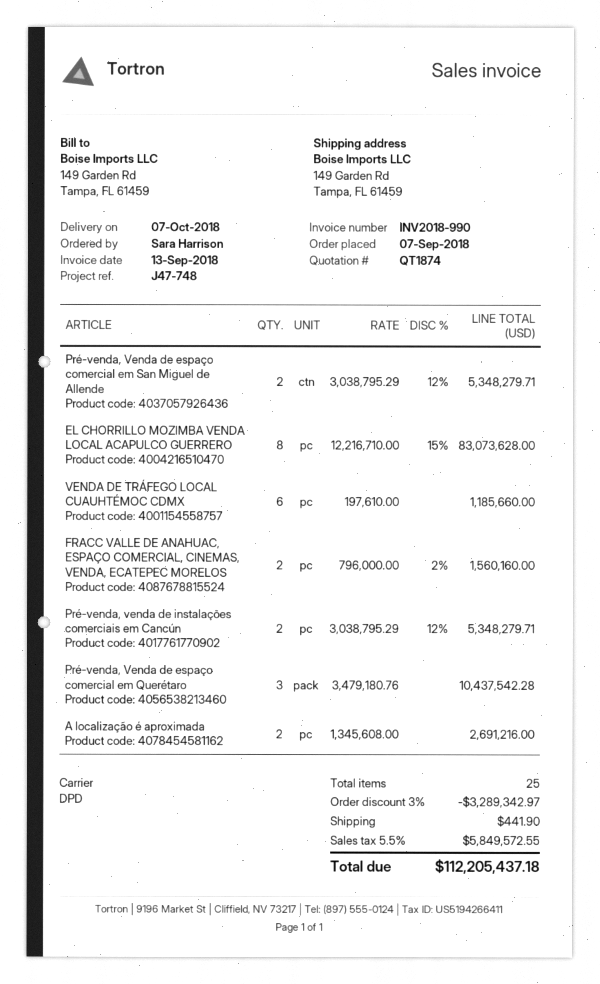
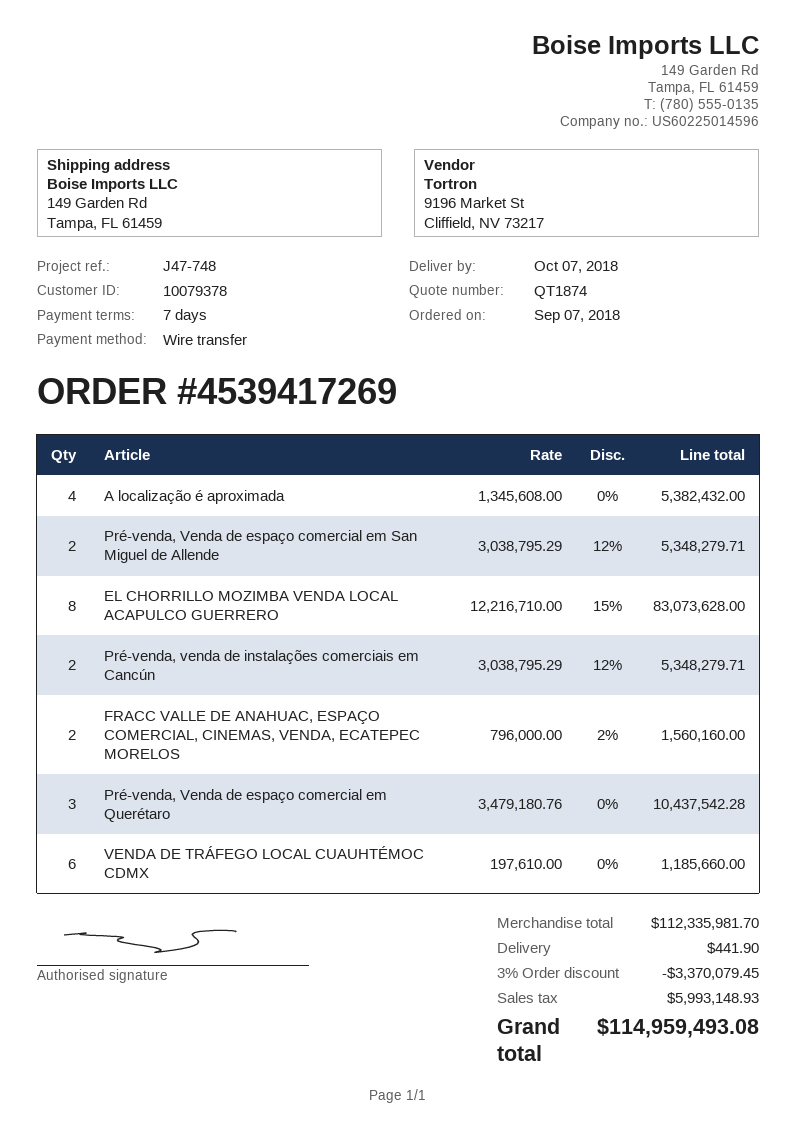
A localização é aproximada: 2 x 1345608.00 = 2691216.00 -> 4 x 1345608.00 = 5382432.00
discount: 3% = 3289342.97 -> 3% = 3370079.45
tax: 5849572.55 -> 5993148.93
total: 112205437.18 -> 114959493.08

